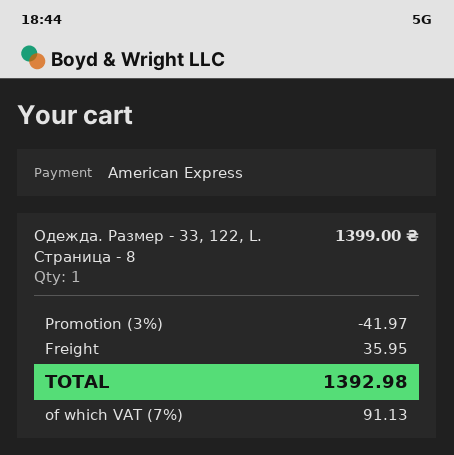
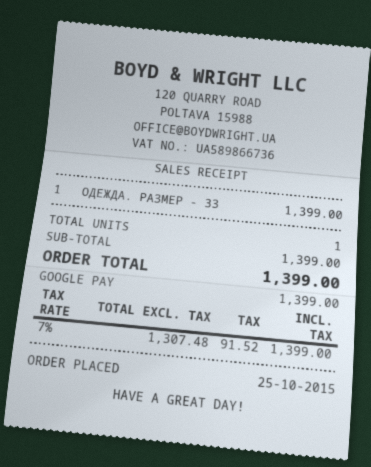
payment method: American Express -> Google Pay
discount: 3% = 41.97 -> none
shipping: 35.95 -> none
tax: 7% = 91.13 -> 7% = 91.52
total: 1392.98 -> 1399.00

